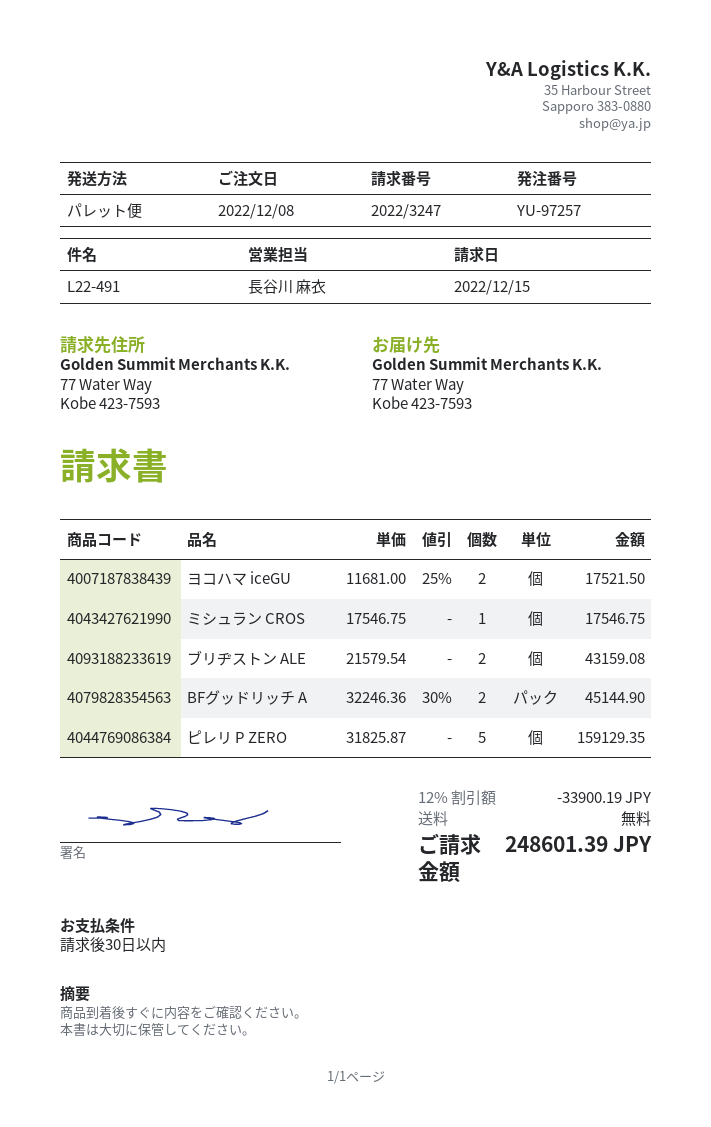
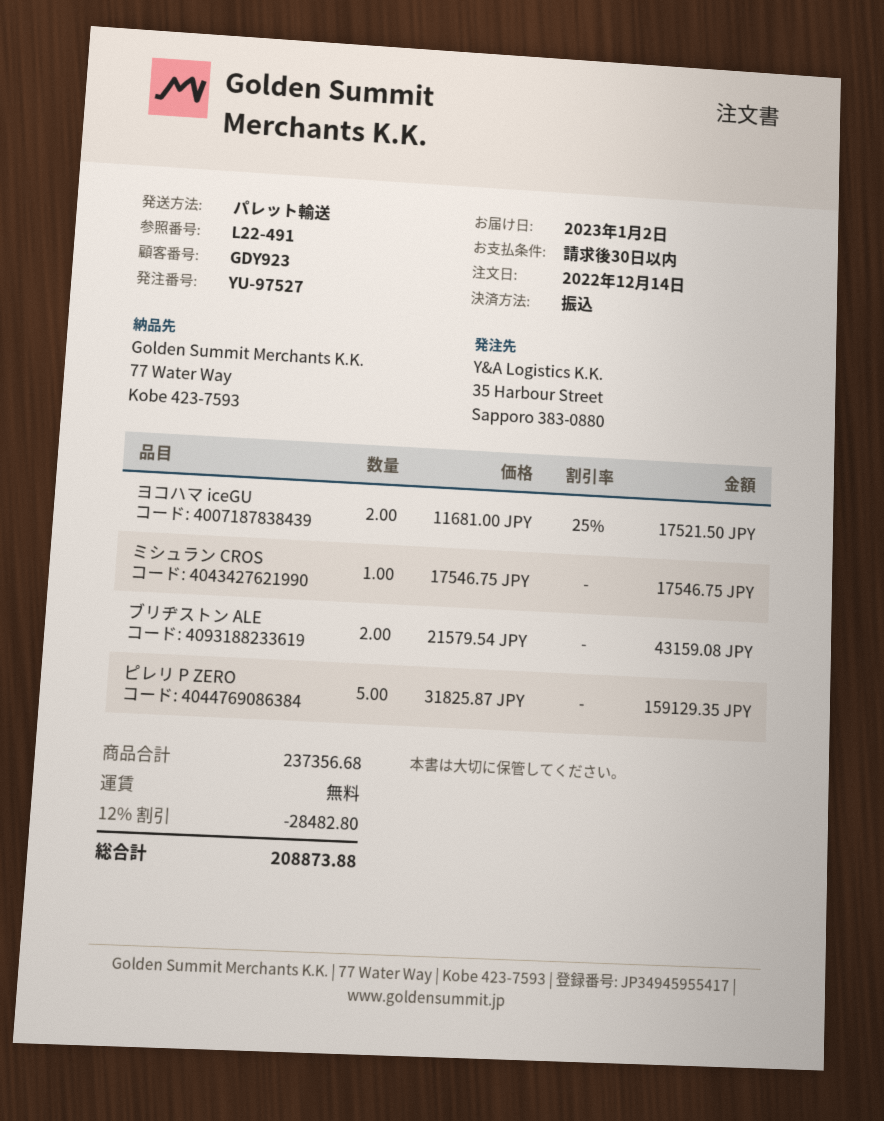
order number: YU-97257 -> YU-97527
order date: 2022-12-08 -> 2022-12-14
BFグッドリッチ A: 2 x 32246.36 - 30% = 45144.90 -> none
discount: 12% = 33900.19 -> 12% = 28482.80
total: 248601.39 -> 208873.88

